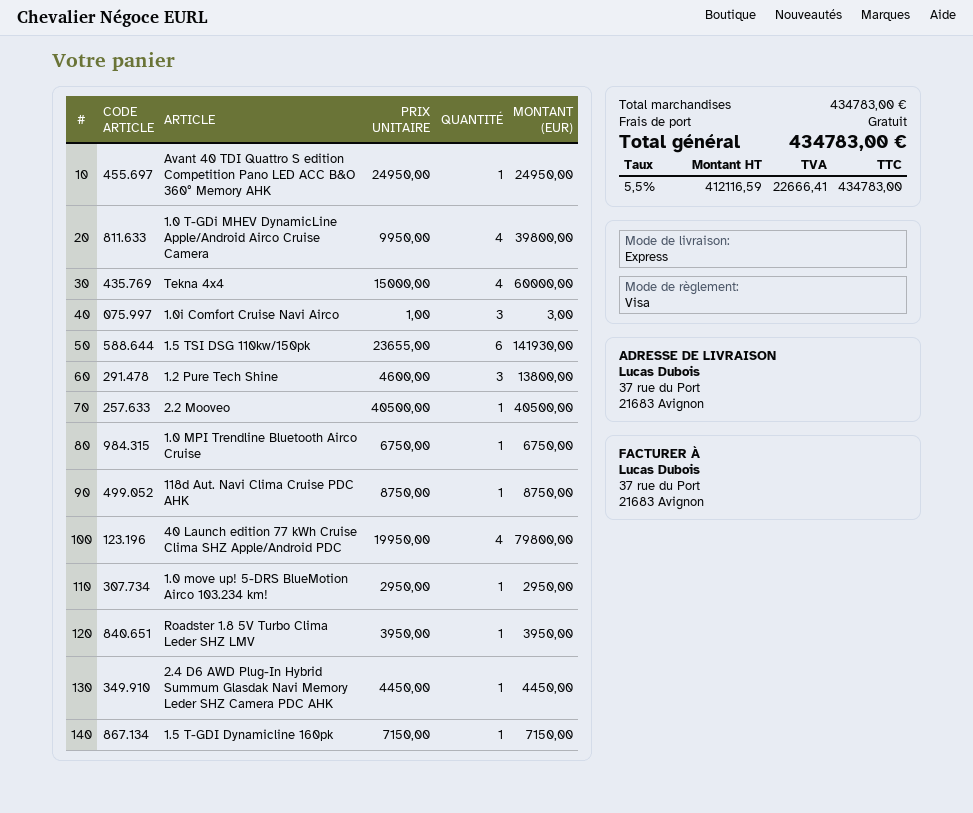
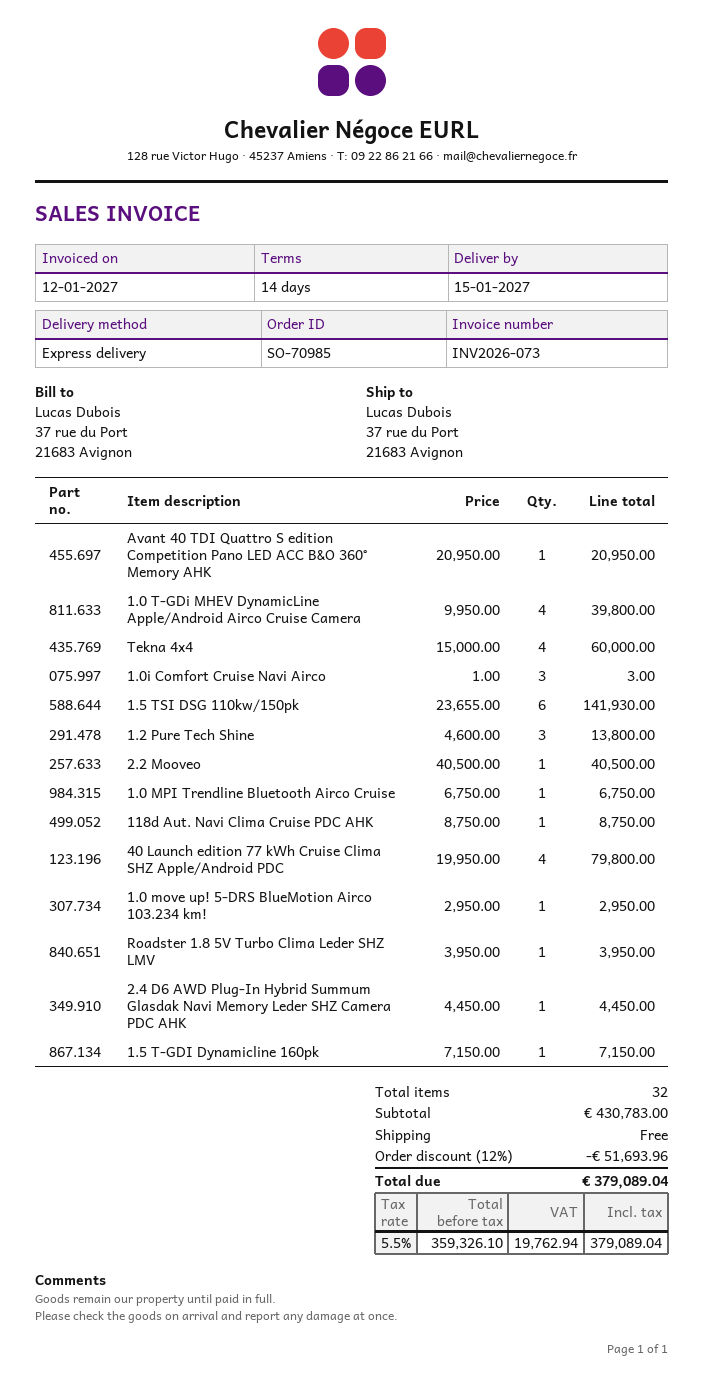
Avant 40 TDI Quattro S edition Competition Pano LED ACC B&O 360° Memory AHK: 1 x 24950.00 = 24950.00 -> 1 x 20950.00 = 20950.00
subtotal: 434783.00 -> 430783.00
discount: none -> 12% = 51693.96
net: 412116.59 -> 359326.10
tax: 5.5% = 22666.41 -> 5.5% = 19762.94
total: 434783.00 -> 379089.04

